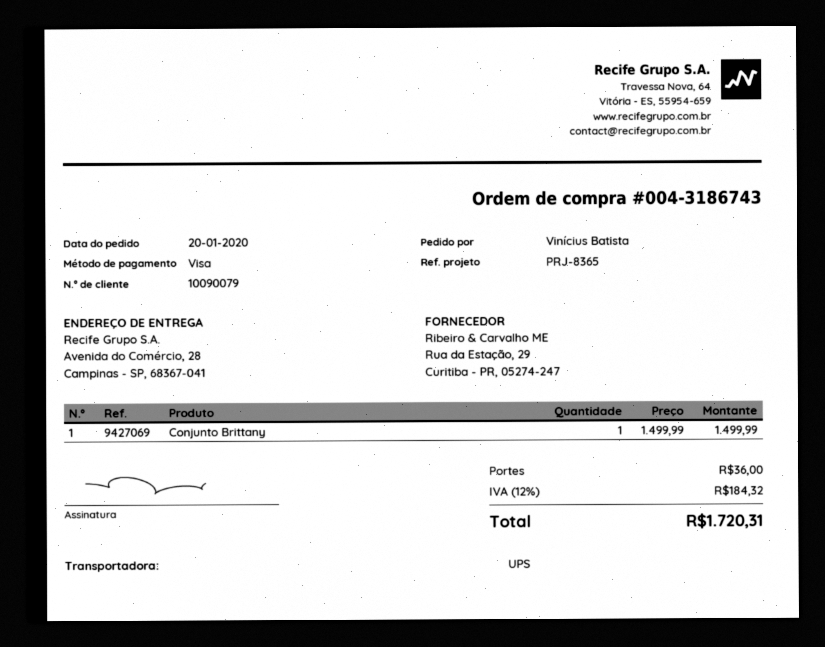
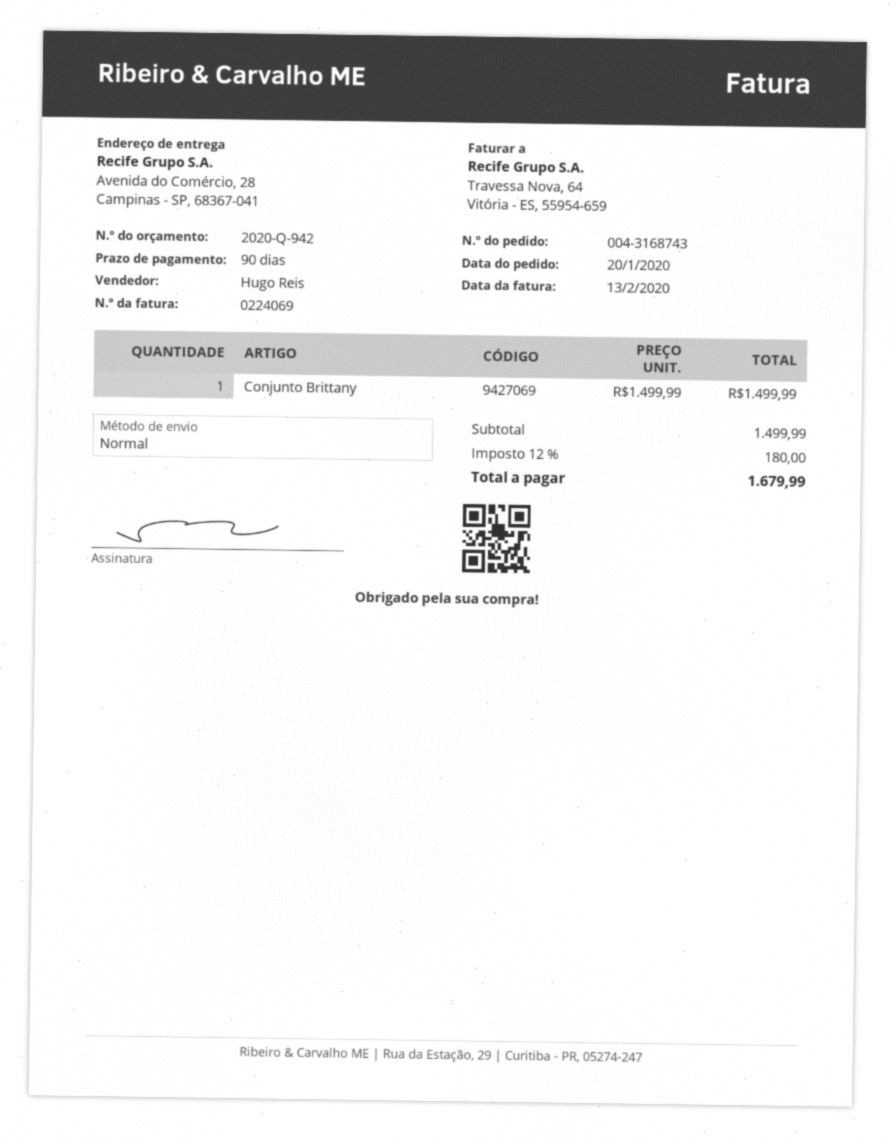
order number: 004-3186743 -> 004-3168743
shipping method: UPS -> standard
shipping: 36.00 -> none
tax: 12% = 184.32 -> 12% = 180.00
total: 1720.31 -> 1679.99

